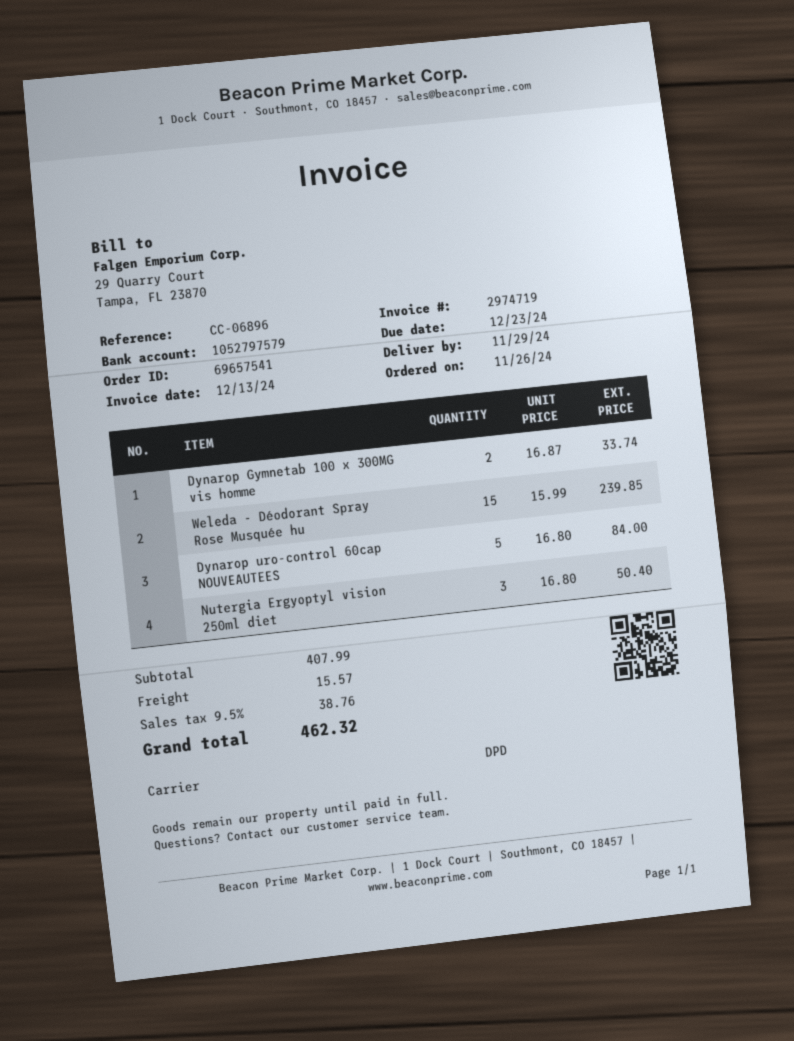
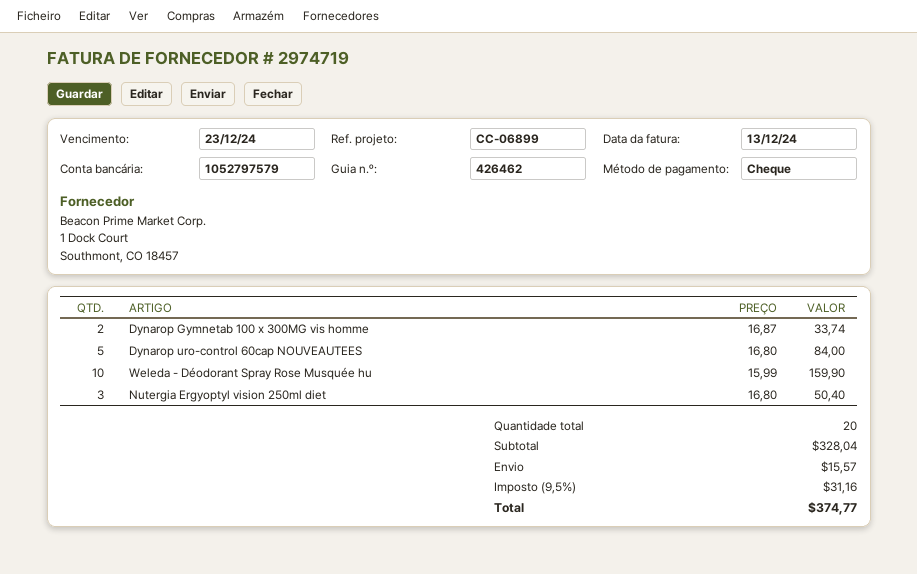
reference: CC-06896 -> CC-06899
Weleda - Déodorant Spray Rose Musquée hu: 15 x 15.99 = 239.85 -> 10 x 15.99 = 159.90
subtotal: 407.99 -> 328.04
tax: 9.5% = 38.76 -> 9.5% = 31.16
total: 462.32 -> 374.77

